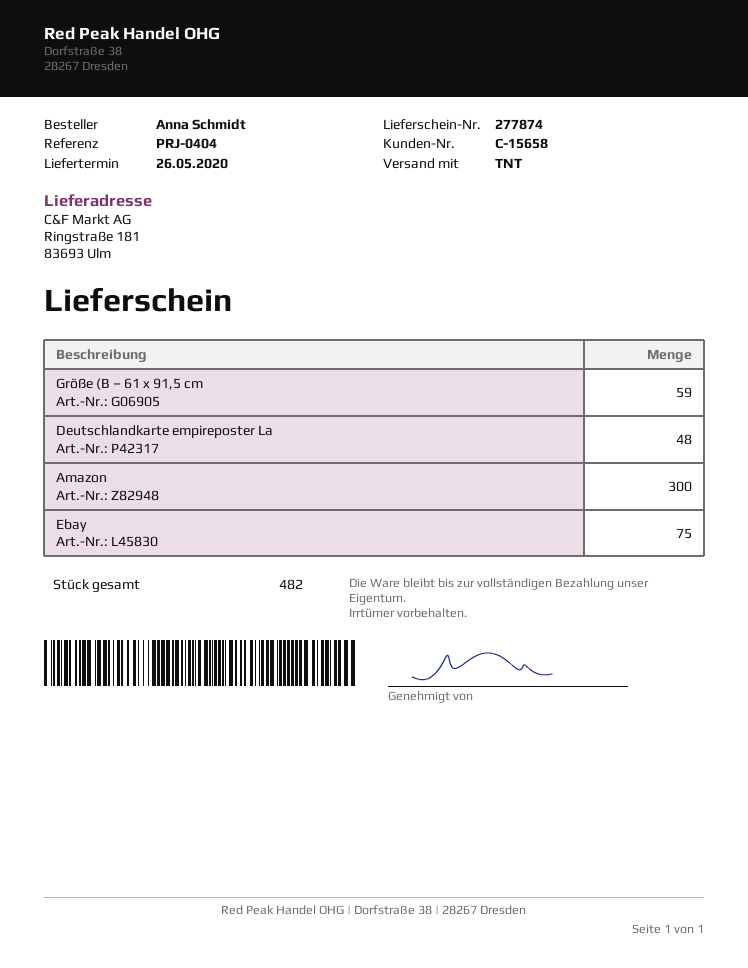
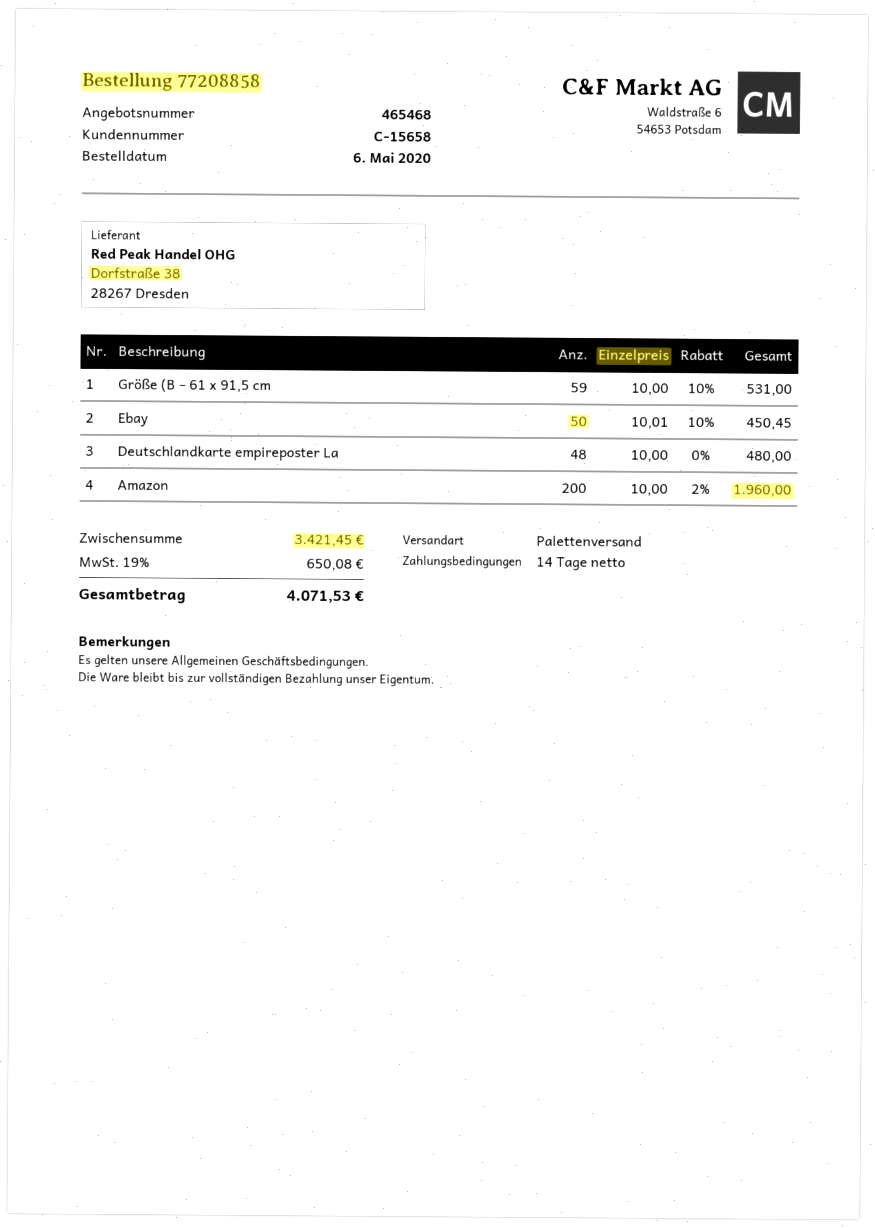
shipping method: TNT -> pallet freight
Amazon: 300 -> 200
Ebay: 75 -> 50

